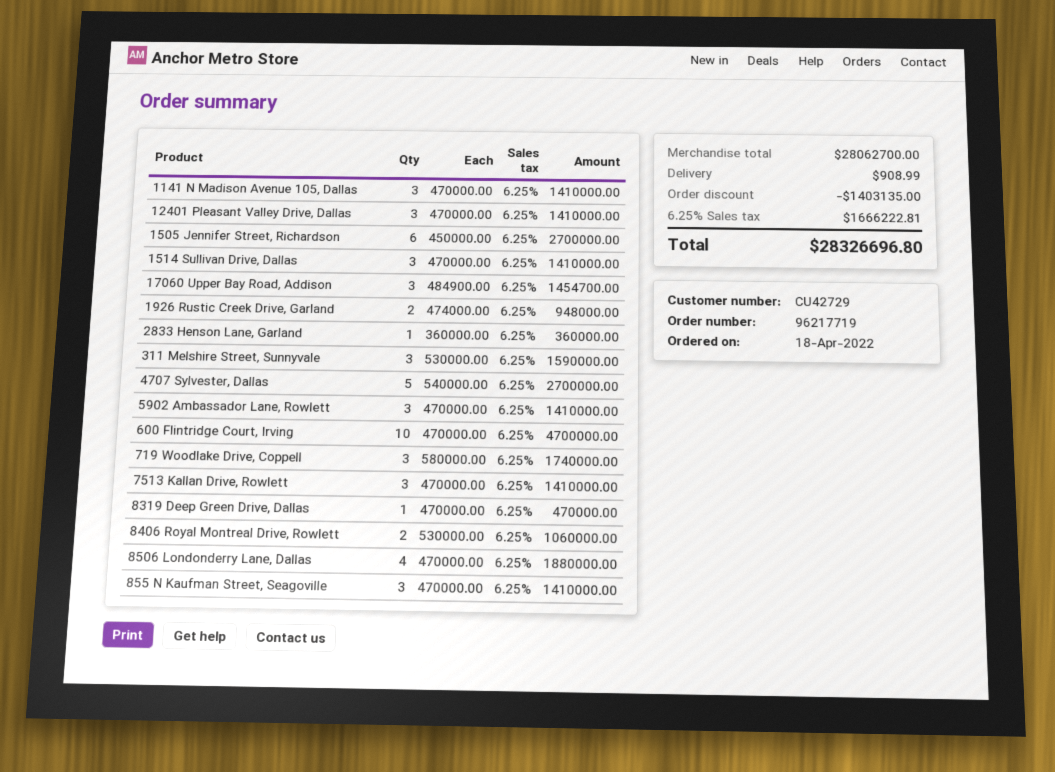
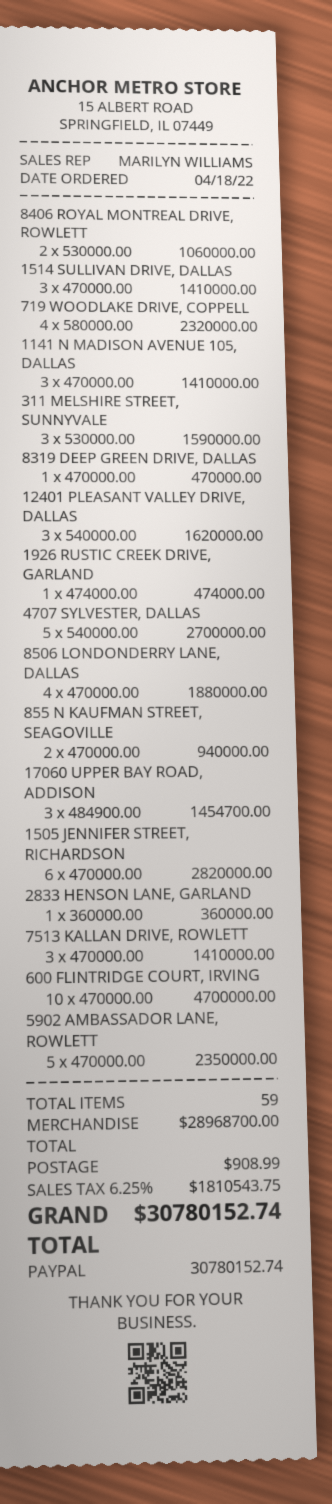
12401 Pleasant Valley Drive, Dallas: 3 x 470000.00 = 1410000.00 -> 3 x 540000.00 = 1620000.00
1505 Jennifer Street, Richardson: 6 x 450000.00 = 2700000.00 -> 6 x 470000.00 = 2820000.00
1926 Rustic Creek Drive, Garland: 2 x 474000.00 = 948000.00 -> 1 x 474000.00 = 474000.00
5902 Ambassador Lane, Rowlett: 3 x 470000.00 = 1410000.00 -> 5 x 470000.00 = 2350000.00
719 Woodlake Drive, Coppell: 3 x 580000.00 = 1740000.00 -> 4 x 580000.00 = 2320000.00
855 N Kaufman Street, Seagoville: 3 x 470000.00 = 1410000.00 -> 2 x 470000.00 = 940000.00
subtotal: 28062700.00 -> 28968700.00
discount: 1403135.00 -> none
tax: 6.25% = 1666222.81 -> 6.25% = 1810543.75
total: 28326696.80 -> 30780152.74

